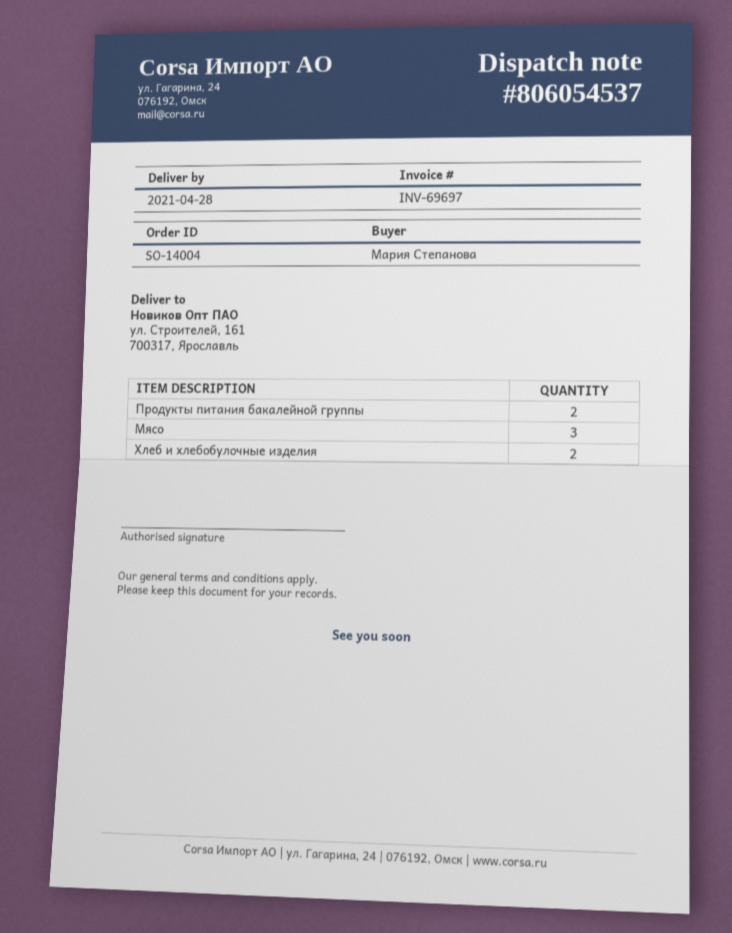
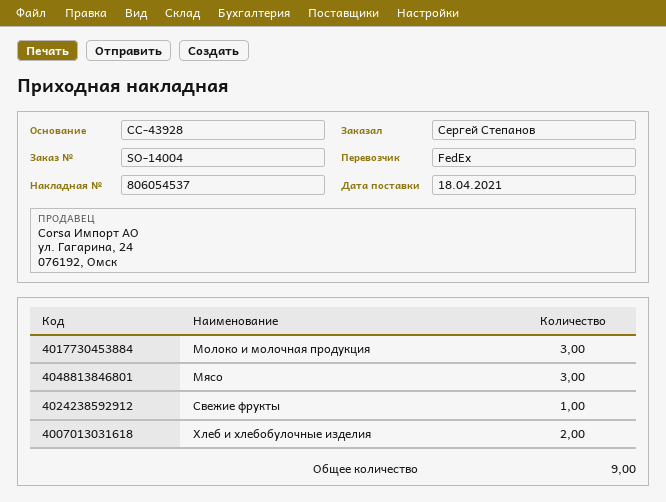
delivery date: 2021-04-28 -> 2021-04-18
ordered by: Мария Степанова -> Сергей Степанов
Продукты питания бакалейной группы: 2 -> none
Молоко и молочная продукция: none -> 3
Свежие фрукты: none -> 1

